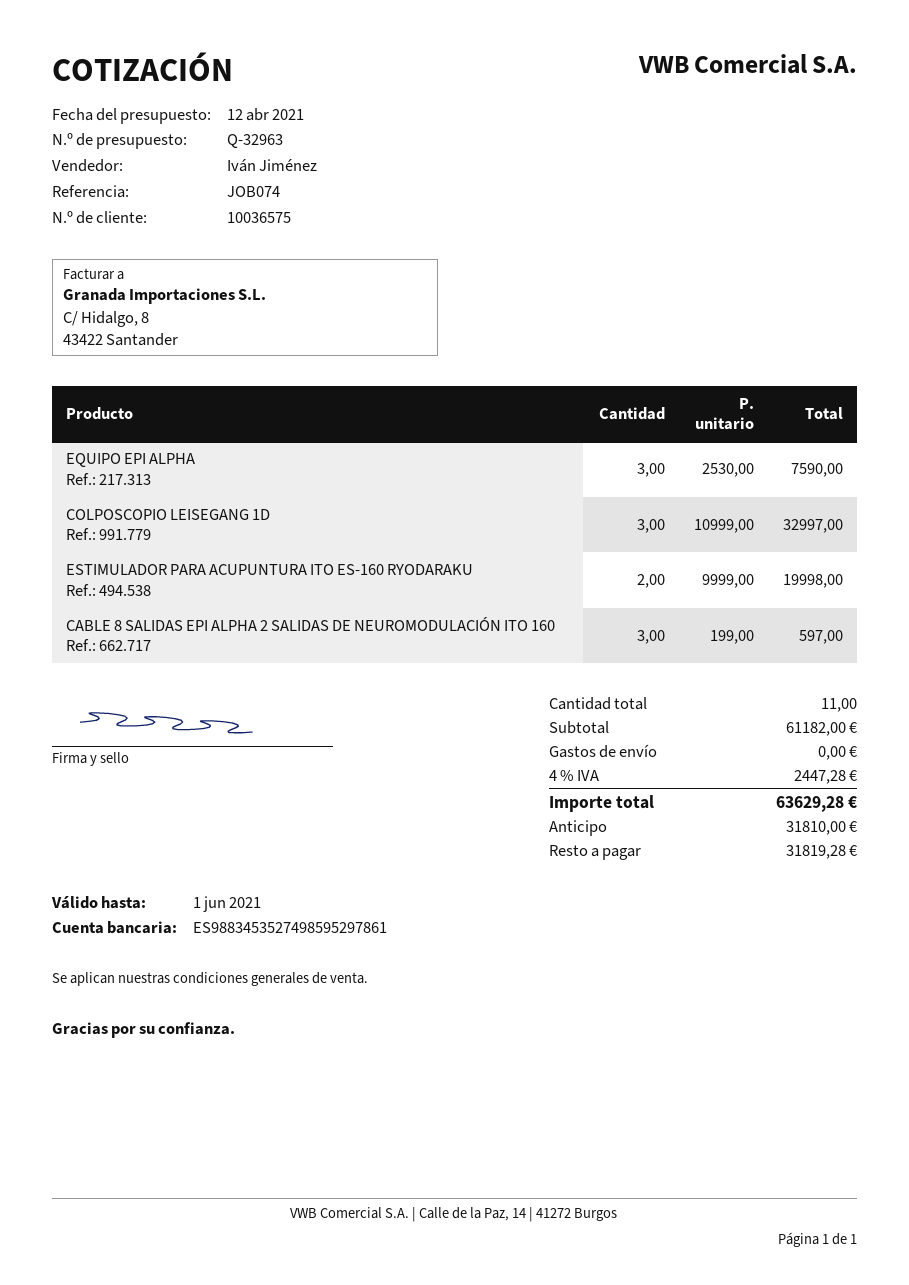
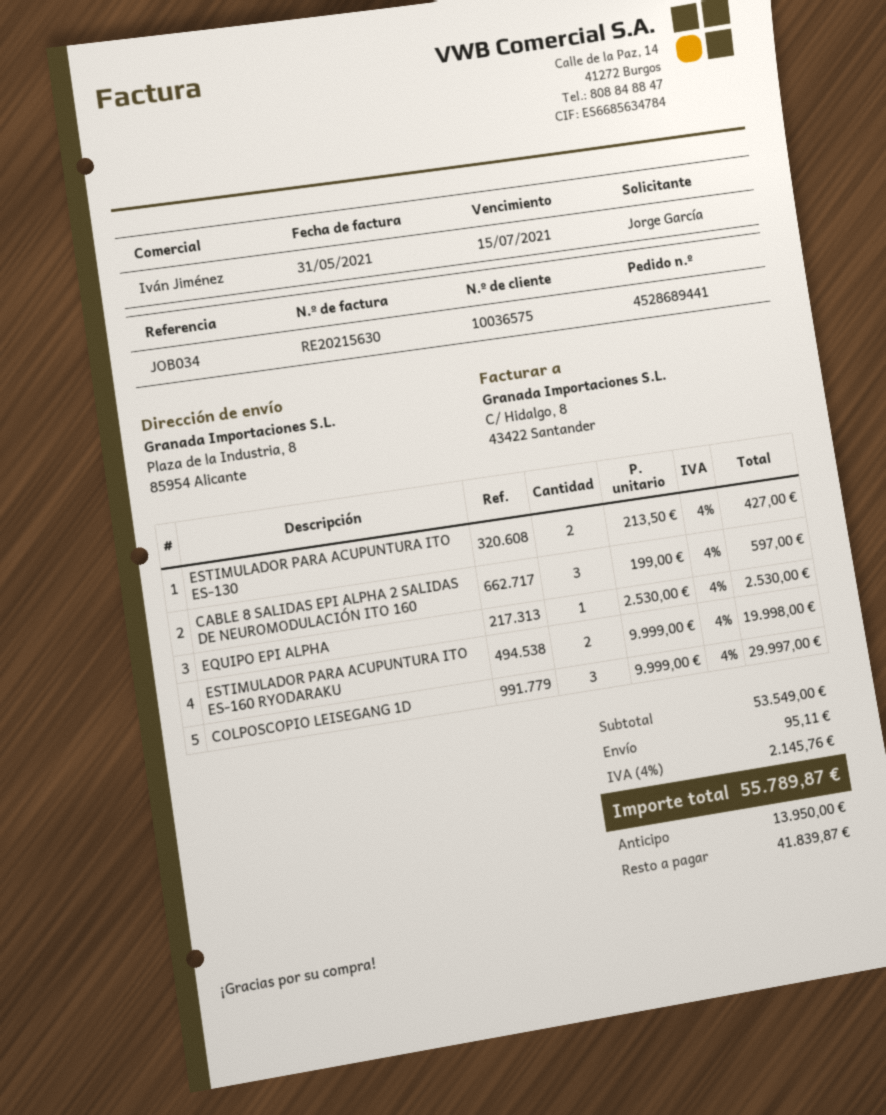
reference: JOB074 -> JOB034
EQUIPO EPI ALPHA: 3 x 2530.00 = 7590.00 -> 1 x 2530.00 = 2530.00
COLPOSCOPIO LEISEGANG 1D: 3 x 10999.00 = 32997.00 -> 3 x 9999.00 = 29997.00
ESTIMULADOR PARA ACUPUNTURA ITO ES-130: none -> 2 x 213.50 = 427.00
subtotal: 61182.00 -> 53549.00
shipping: 0.00 -> 95.11
tax: 4% = 2447.28 -> 4% = 2145.76
total: 63629.28 -> 55789.87
deposit: 31810.00 -> 13950.00
balance: 31819.28 -> 41839.87

